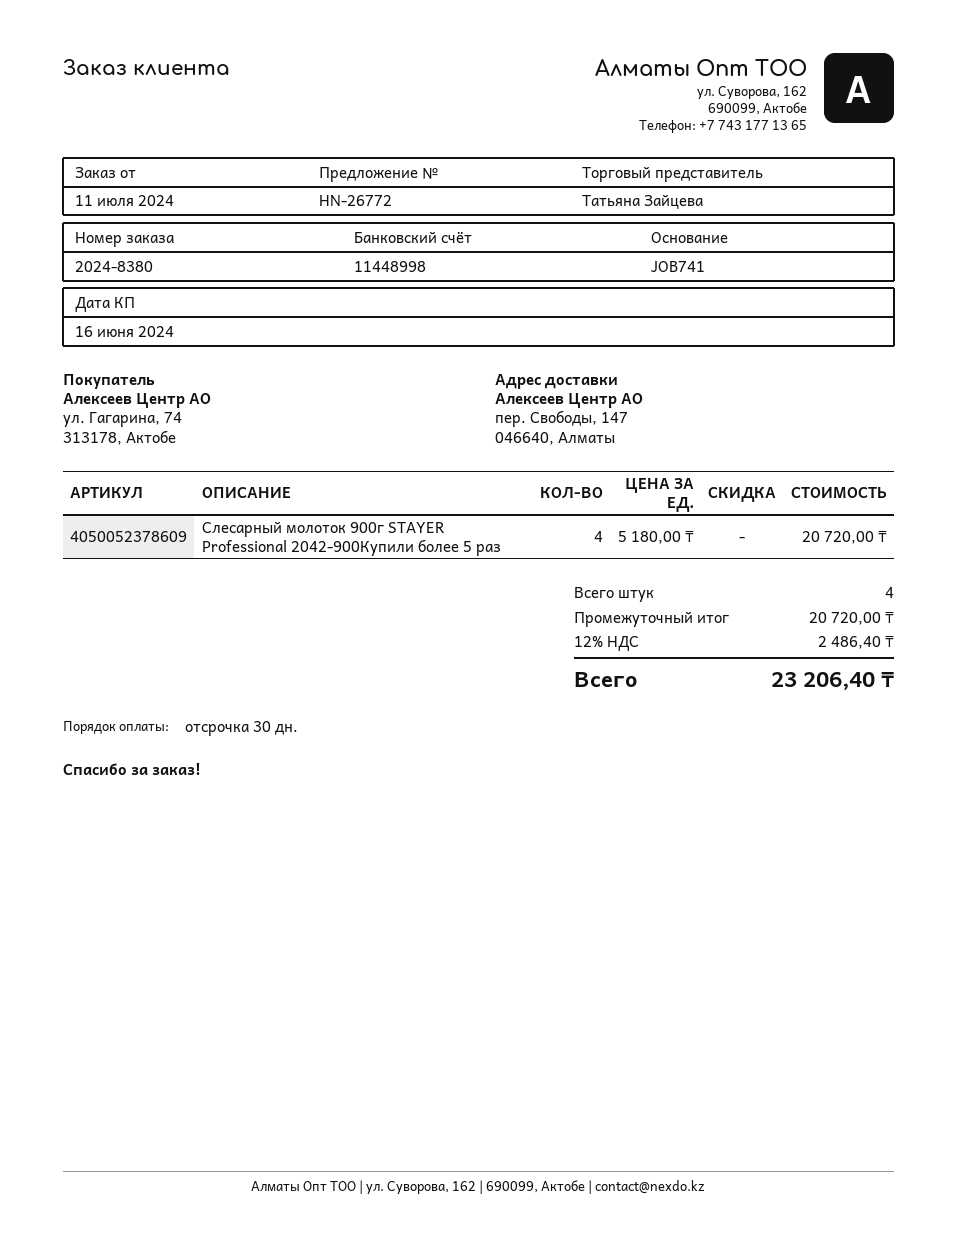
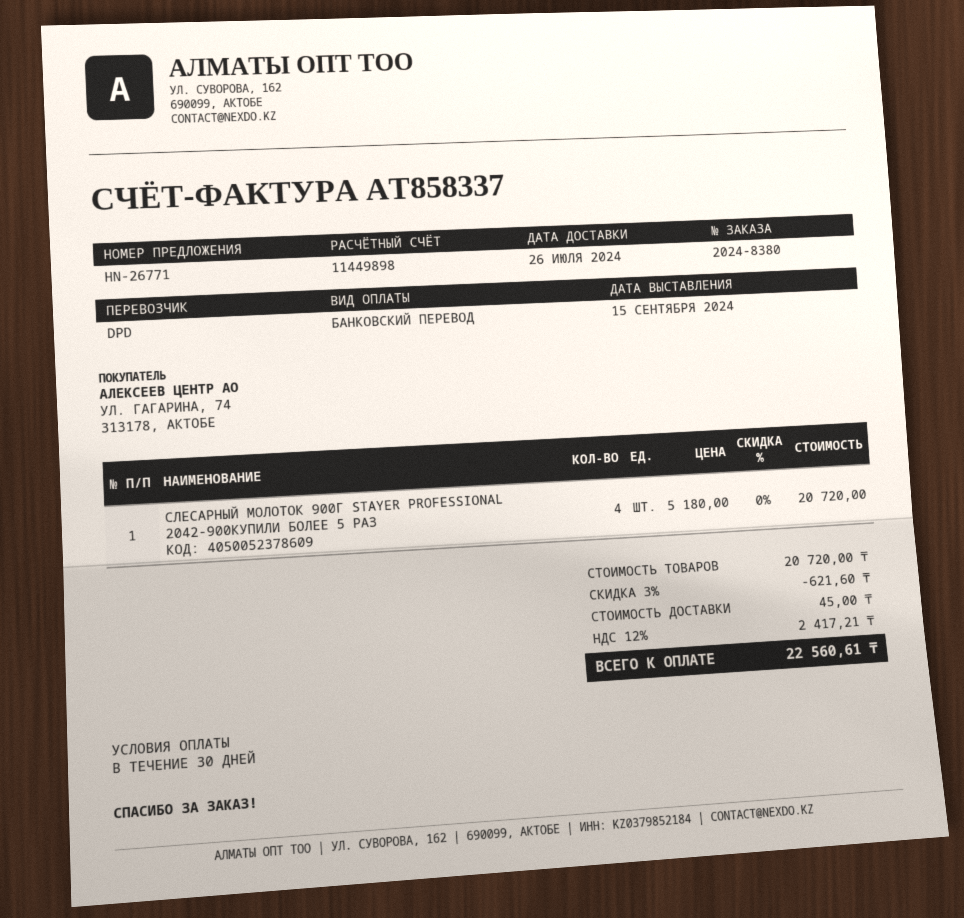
quote number: HN-26772 -> HN-26771
bank account: 11448998 -> 11449898
discount: none -> 3% = 621.60
shipping: none -> 45.00
tax: 12% = 2486.40 -> 12% = 2417.21
total: 23206.40 -> 22560.61

